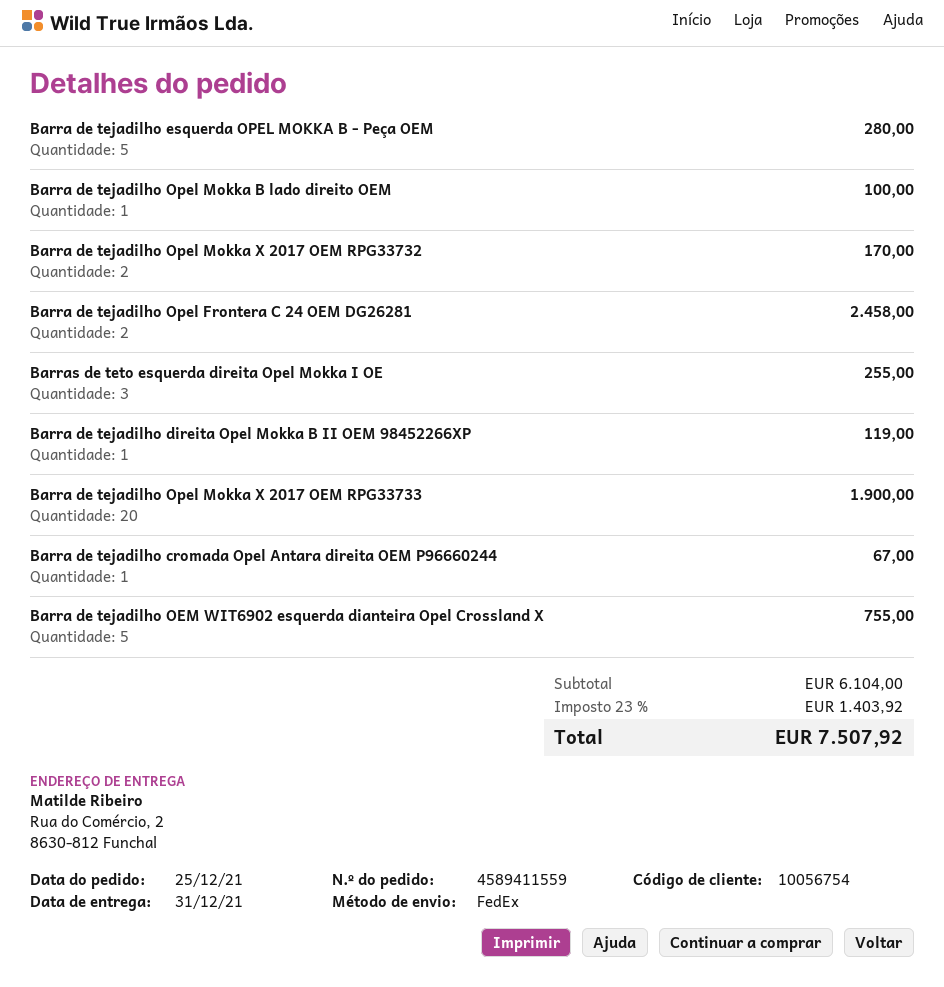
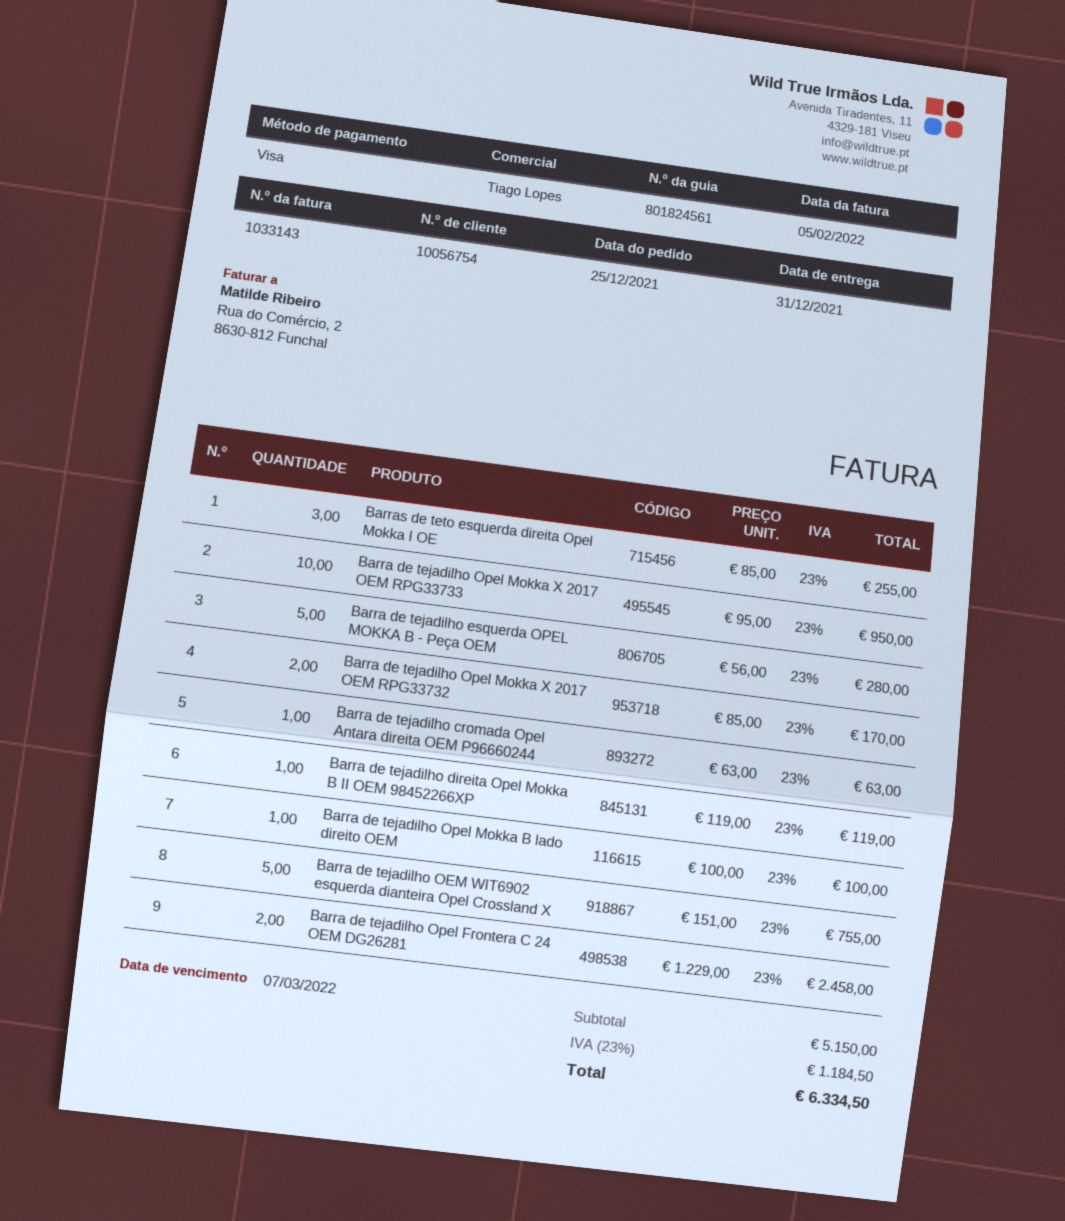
Barra de tejadilho Opel Mokka X 2017 OEM RPG33733: 20 for 1900.00 -> 10 for 950.00
Barra de tejadilho cromada Opel Antara direita OEM P96660244: 1 for 67.00 -> 1 for 63.00
subtotal: 6104.00 -> 5150.00
tax: 23% = 1403.92 -> 23% = 1184.50
total: 7507.92 -> 6334.50

